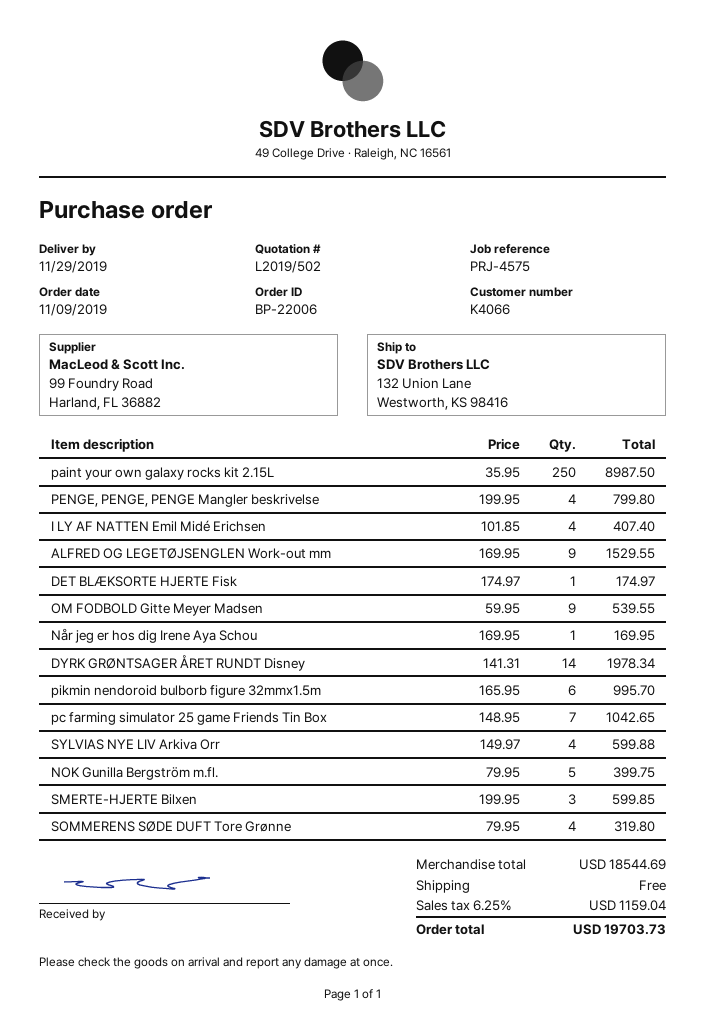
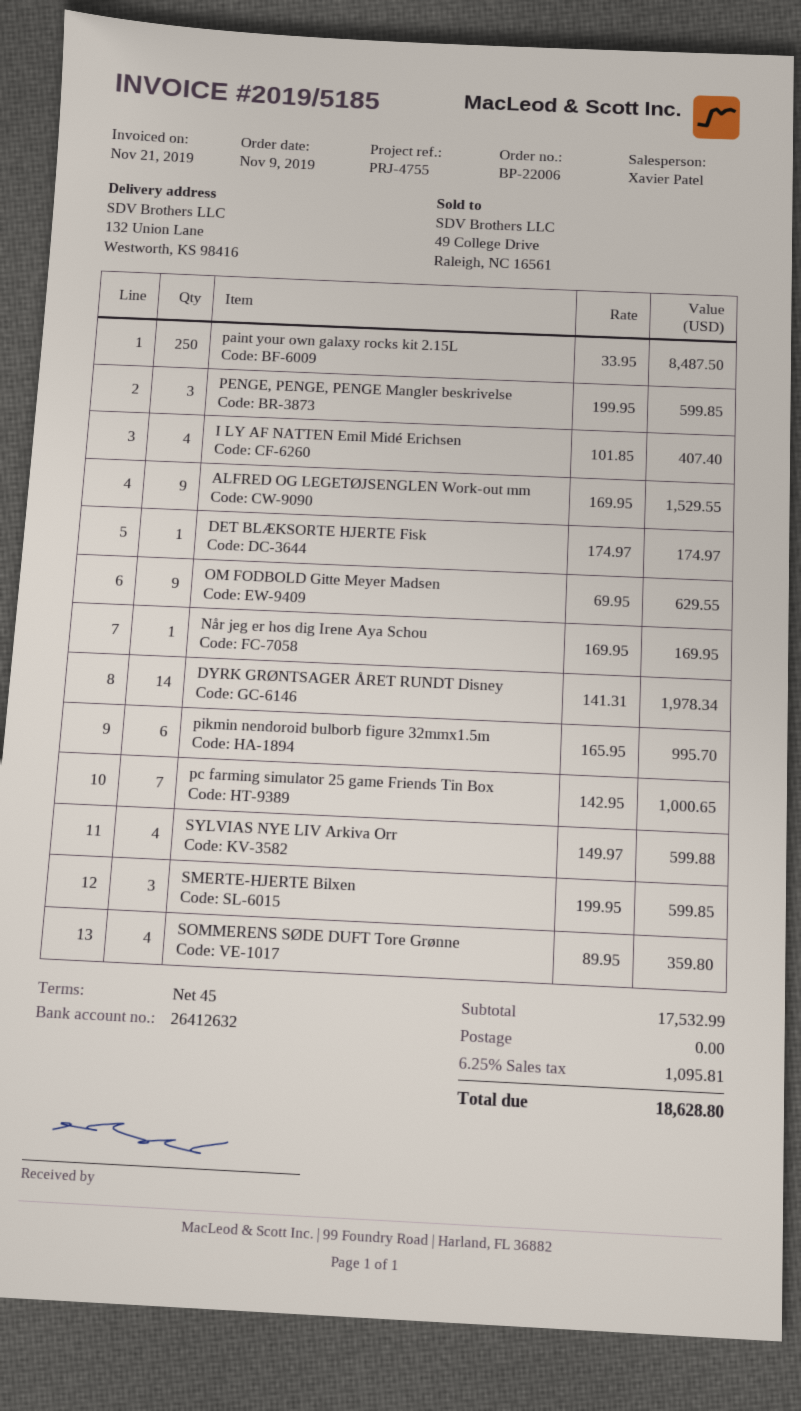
reference: PRJ-4575 -> PRJ-4755
paint your own galaxy rocks kit 2.15L: 250 x 35.95 = 8987.50 -> 250 x 33.95 = 8487.50
PENGE, PENGE, PENGE Mangler beskrivelse: 4 x 199.95 = 799.80 -> 3 x 199.95 = 599.85
OM FODBOLD Gitte Meyer Madsen: 9 x 59.95 = 539.55 -> 9 x 69.95 = 629.55
pc farming simulator 25 game Friends Tin Box: 7 x 148.95 = 1042.65 -> 7 x 142.95 = 1000.65
NOK Gunilla Bergström m.fl.: 5 x 79.95 = 399.75 -> none
SOMMERENS SØDE DUFT Tore Grønne: 4 x 79.95 = 319.80 -> 4 x 89.95 = 359.80
subtotal: 18544.69 -> 17532.99
tax: 6.25% = 1159.04 -> 6.25% = 1095.81
total: 19703.73 -> 18628.80

